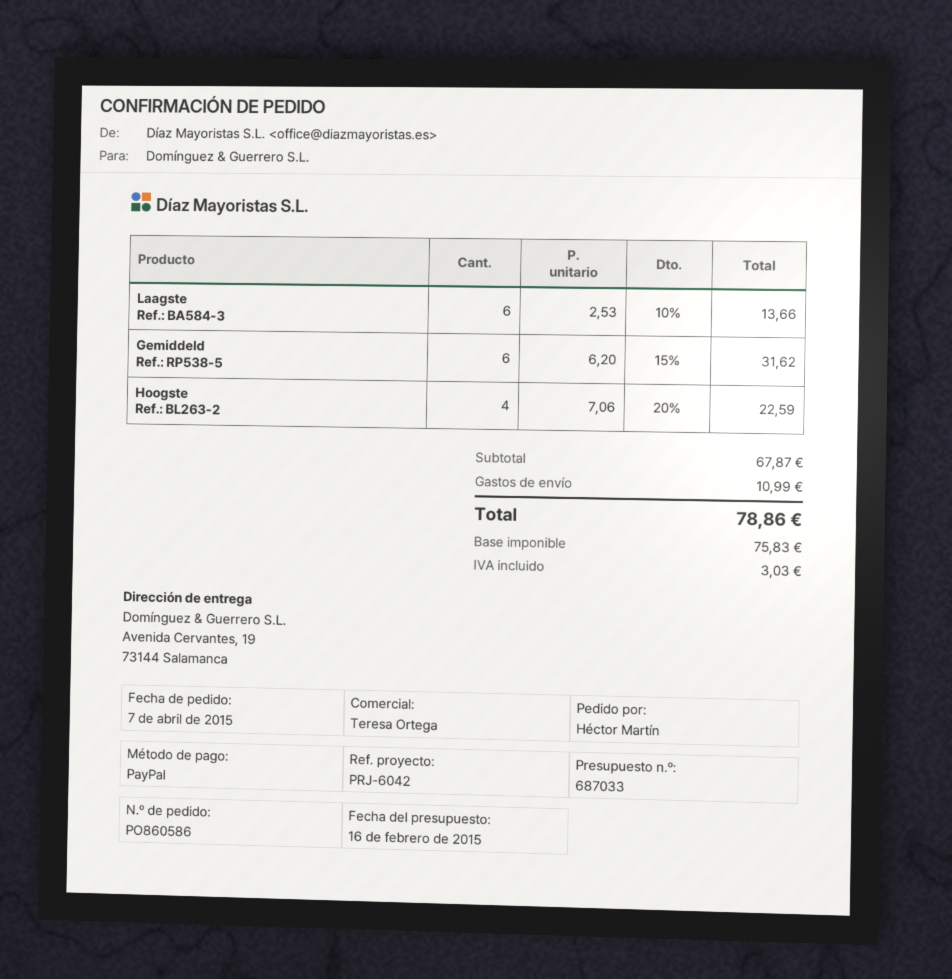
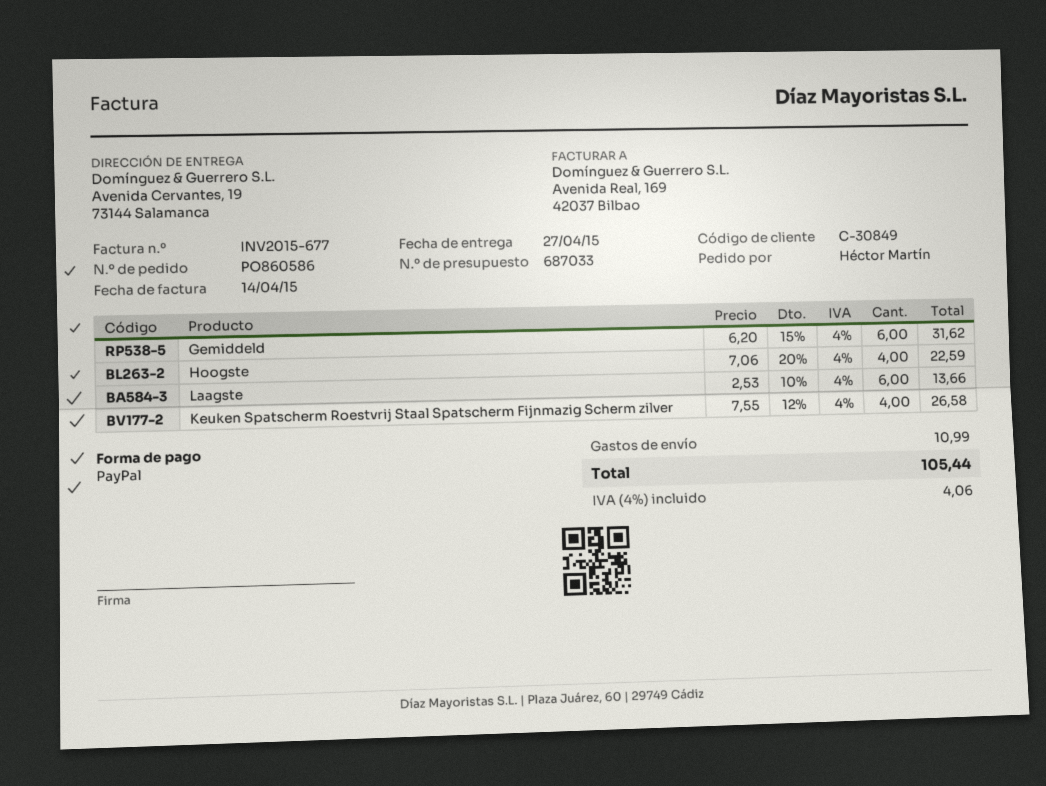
Keuken Spatscherm Roestvrij Staal Spatscherm Fijnmazig Scherm zilver: none -> 4 x 7.55 - 12% = 26.58
tax: 3.03 -> 4.06
total: 78.86 -> 105.44

